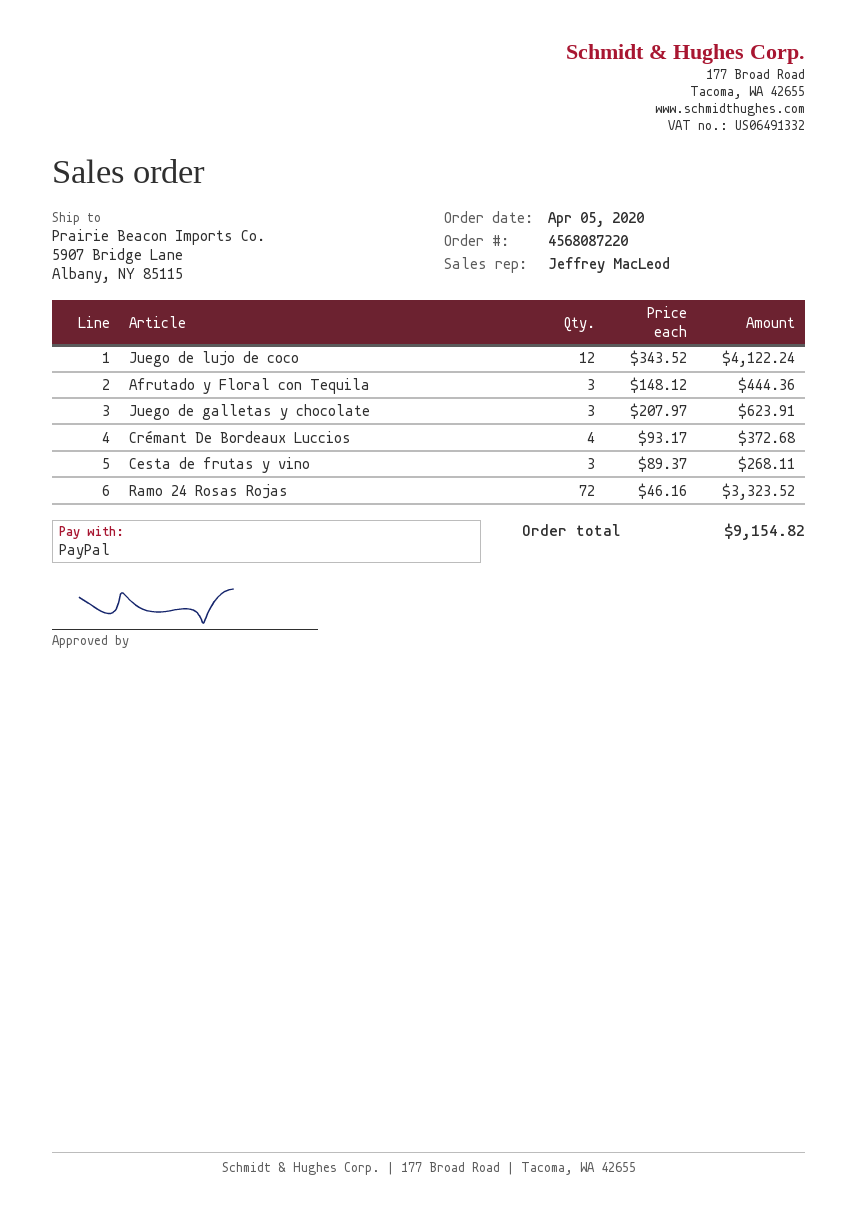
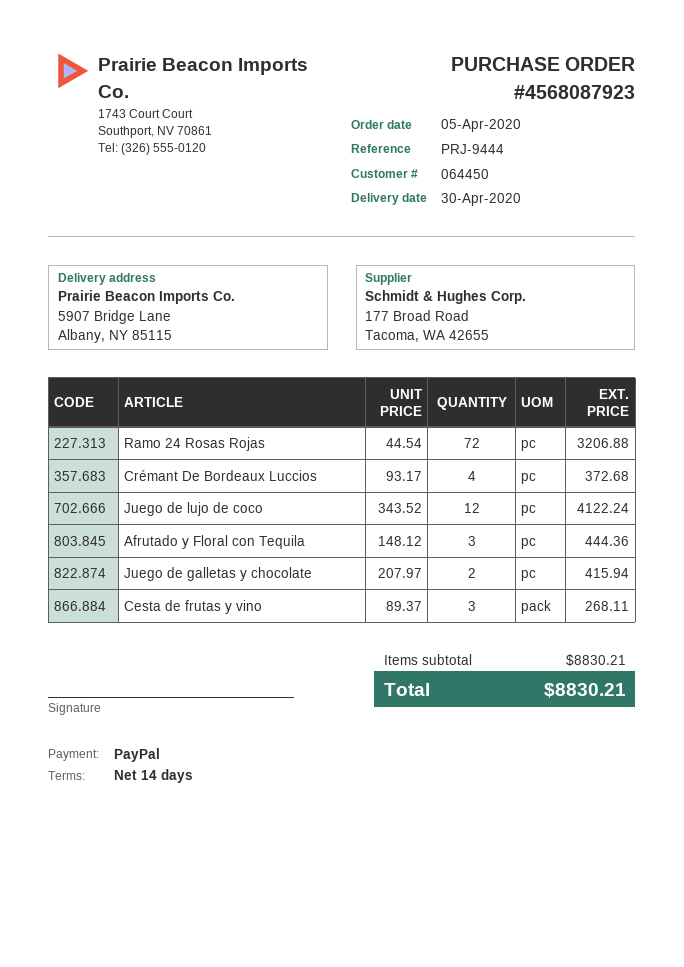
order number: 4568087220 -> 4568087923
Juego de galletas y chocolate: 3 x 207.97 = 623.91 -> 2 x 207.97 = 415.94
Ramo 24 Rosas Rojas: 72 x 46.16 = 3323.52 -> 72 x 44.54 = 3206.88
total: 9154.82 -> 8830.21

